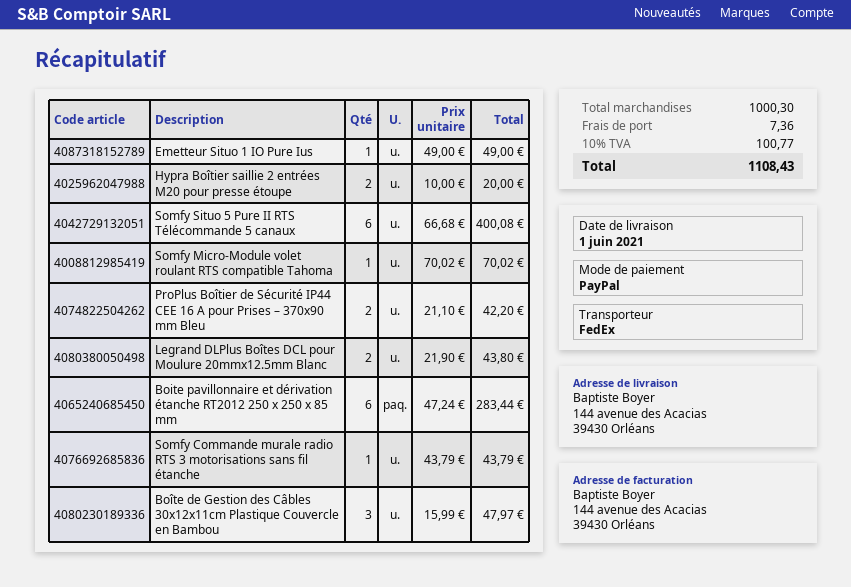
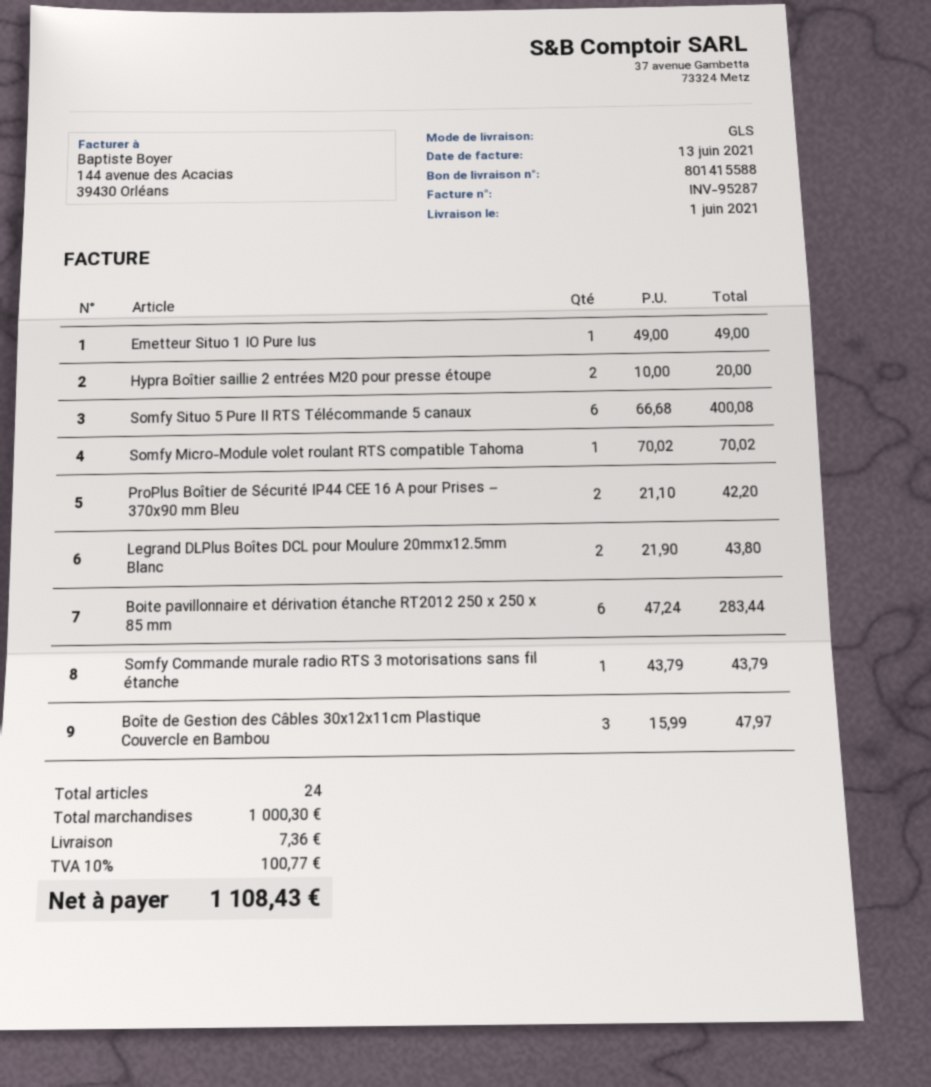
shipping method: FedEx -> GLS

